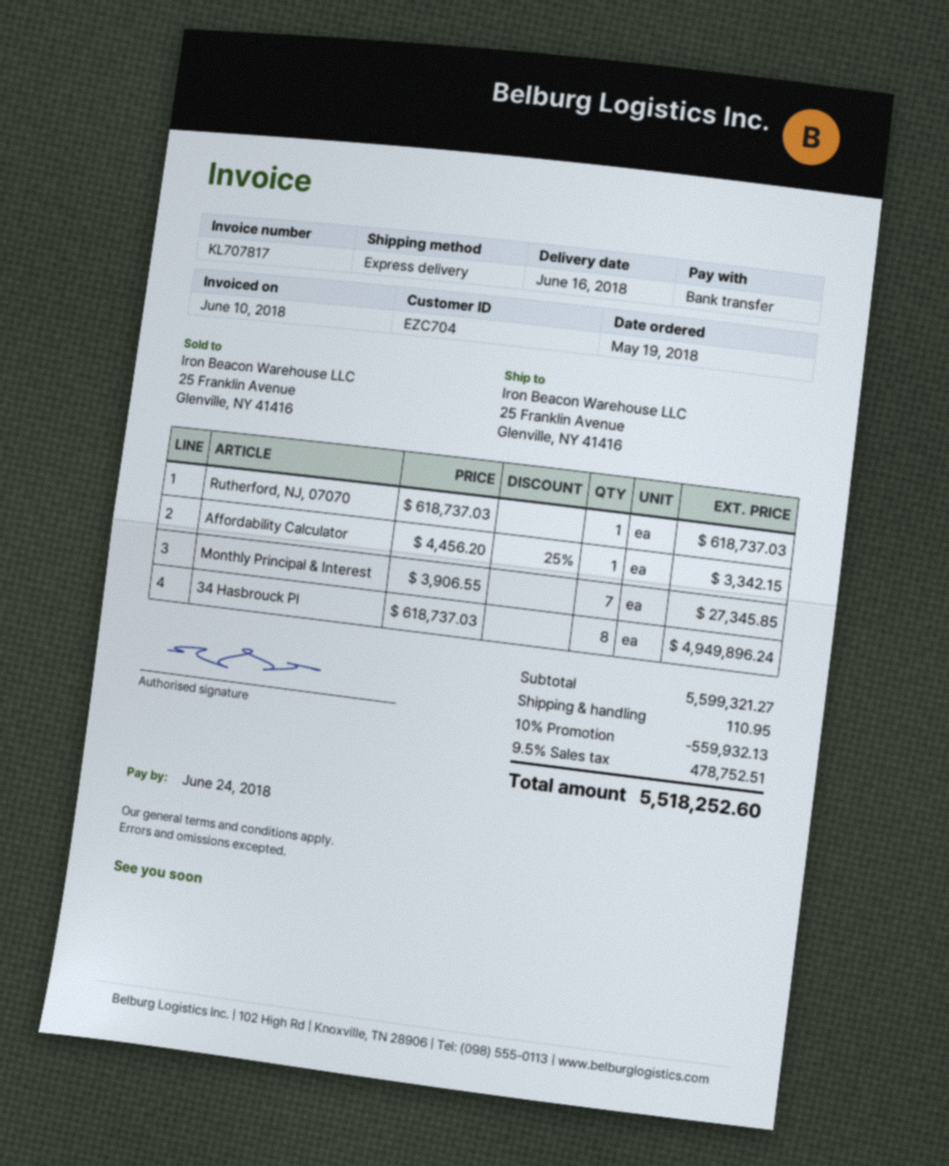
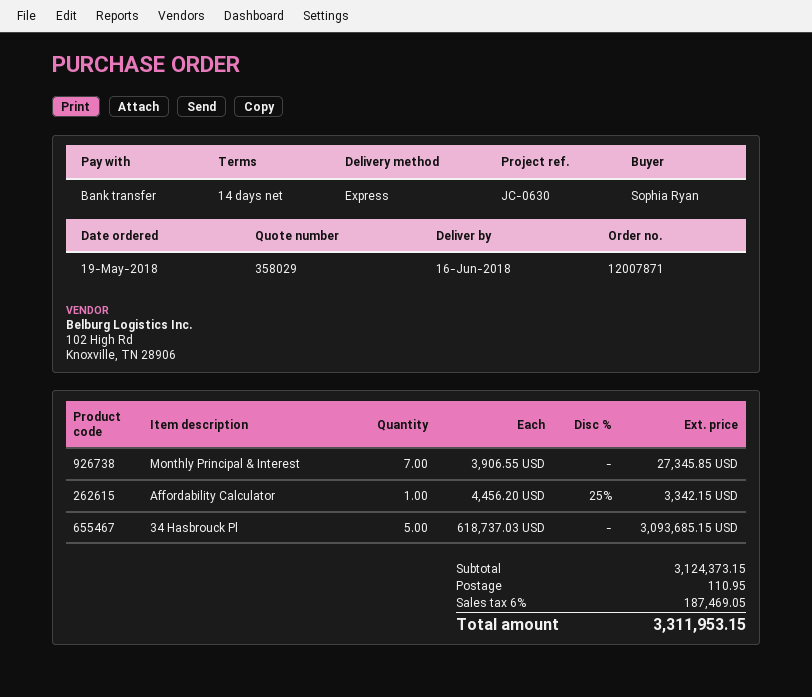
Rutherford, NJ, 07070: 1 x 618737.03 = 618737.03 -> none
34 Hasbrouck Pl: 8 x 618737.03 = 4949896.24 -> 5 x 618737.03 = 3093685.15
subtotal: 5599321.27 -> 3124373.15
discount: 10% = 559932.13 -> none
tax: 9.5% = 478752.51 -> 6% = 187469.05
total: 5518252.60 -> 3311953.15

